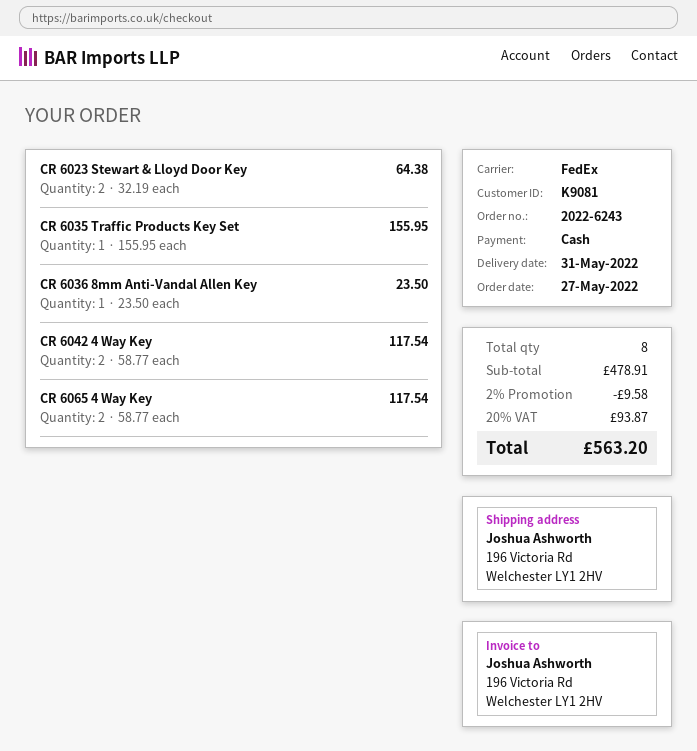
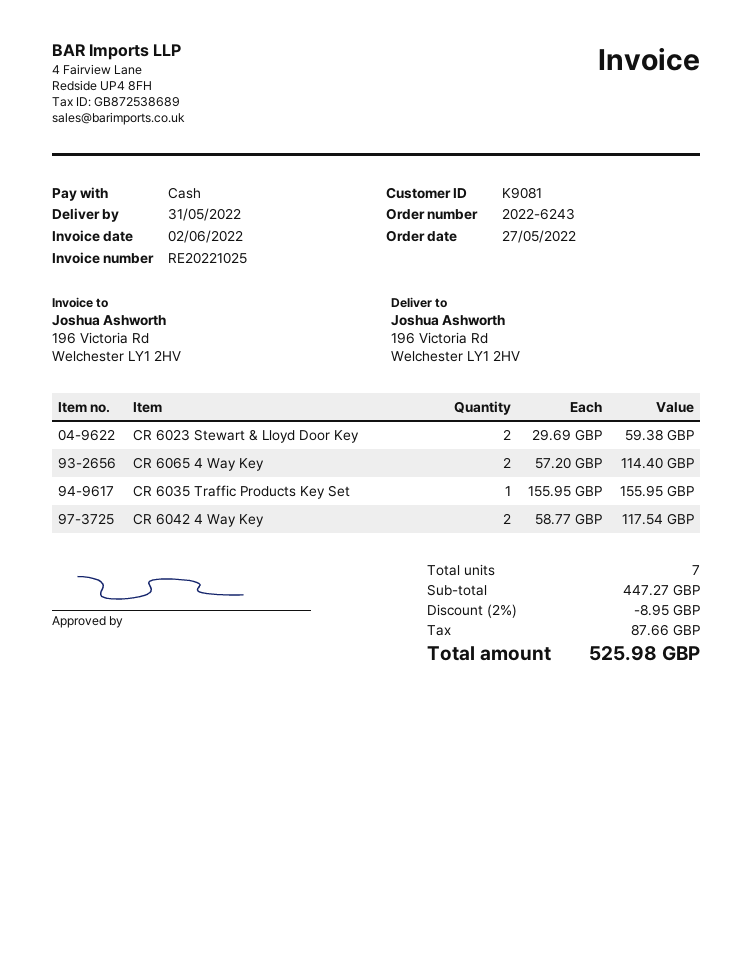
CR 6023 Stewart & Lloyd Door Key: 2 x 32.19 = 64.38 -> 2 x 29.69 = 59.38
CR 6036 8mm Anti-Vandal Allen Key: 1 x 23.50 = 23.50 -> none
CR 6065 4 Way Key: 2 x 58.77 = 117.54 -> 2 x 57.20 = 114.40
total quantity: 8 -> 7
subtotal: 478.91 -> 447.27
discount: 2% = 9.58 -> 2% = 8.95
tax: 93.87 -> 87.66
total: 563.20 -> 525.98

